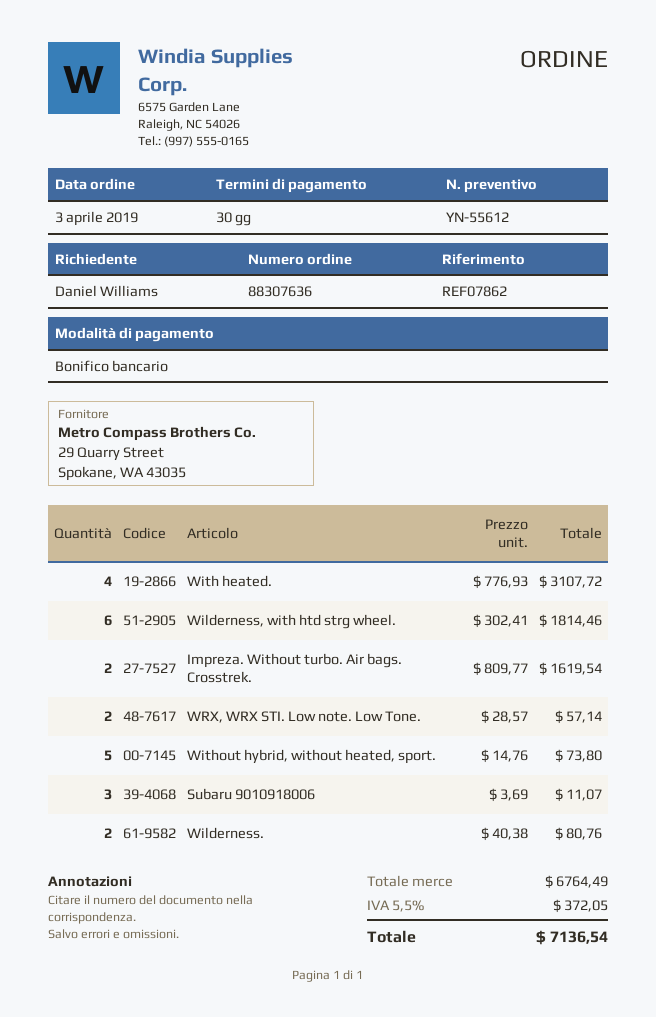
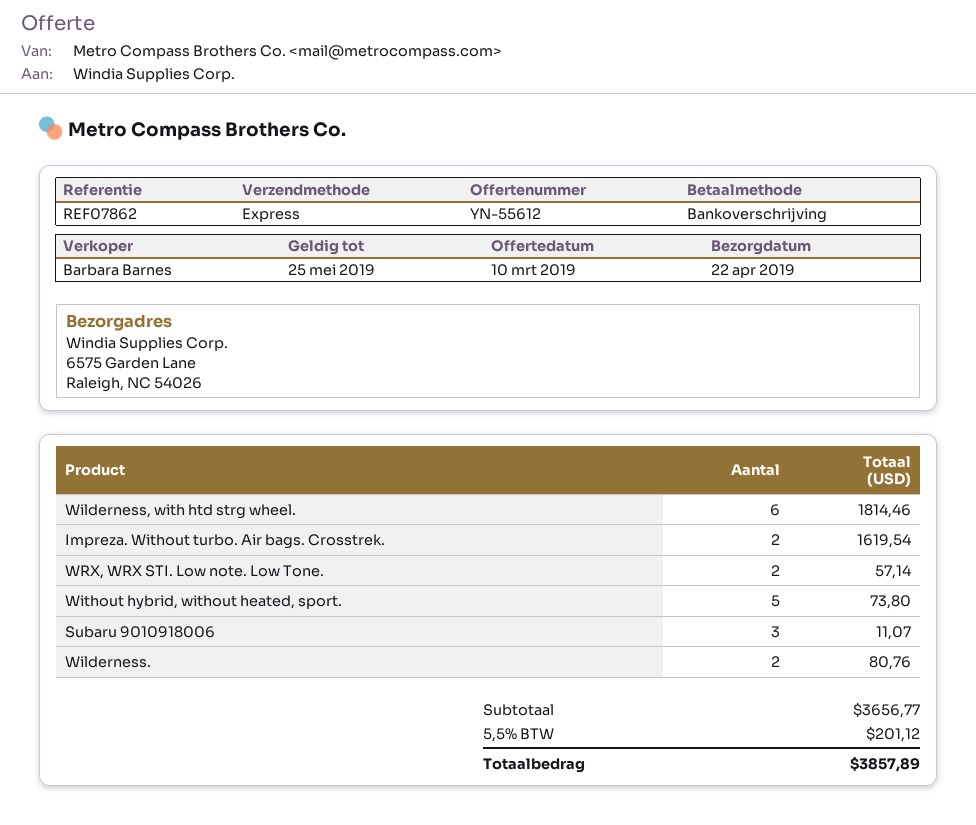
With heated.: 4 for 3107.72 -> none
subtotal: 6764.49 -> 3656.77
tax: 5.5% = 372.05 -> 5.5% = 201.12
total: 7136.54 -> 3857.89

